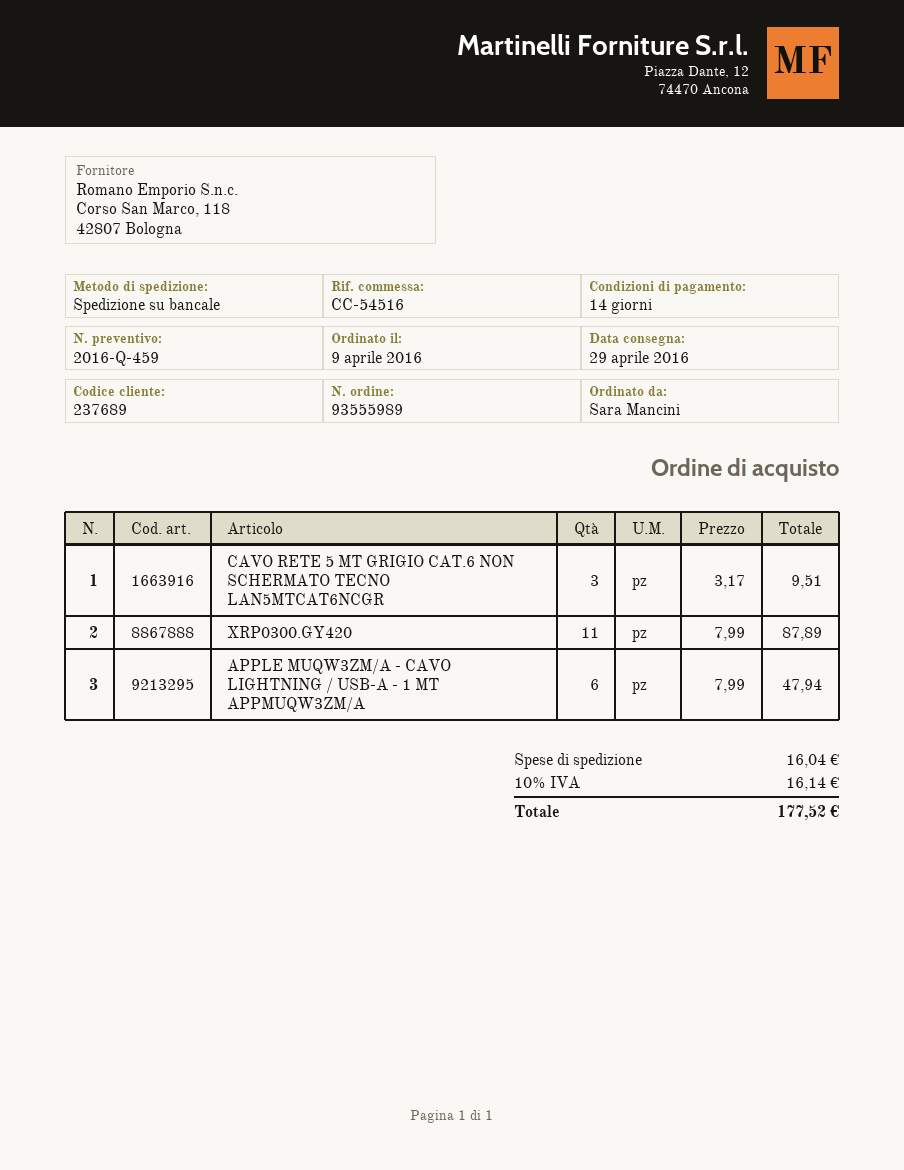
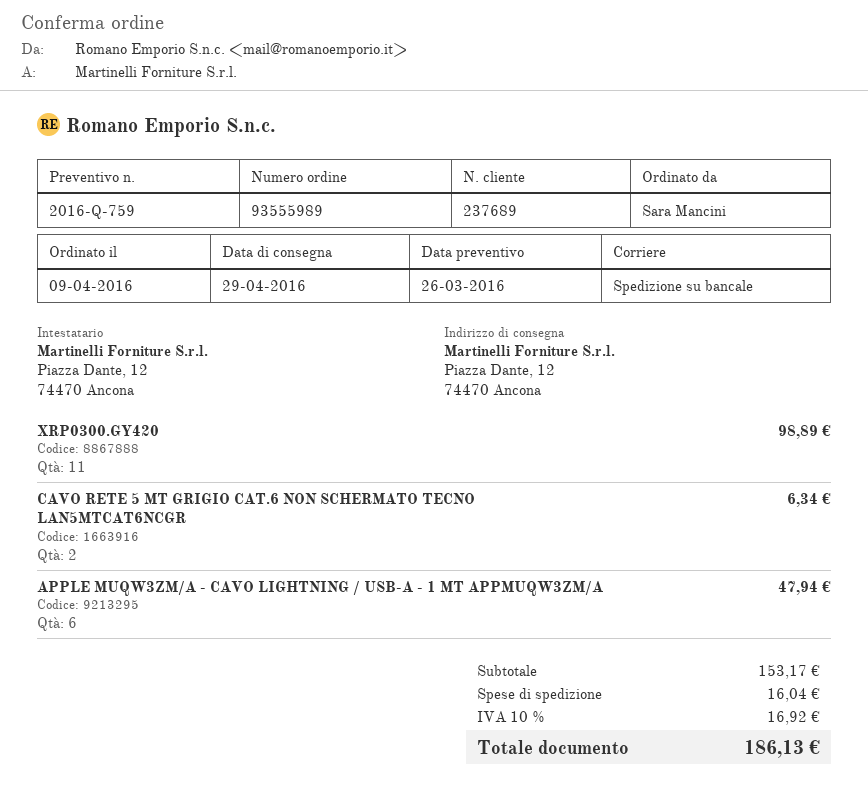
quote number: 2016-Q-459 -> 2016-Q-759
CAVO RETE 5 MT GRIGIO CAT.6 NON SCHERMATO TECNO LAN5MTCAT6NCGR: 3 for 9.51 -> 2 for 6.34
XRP0300.GY420: 11 for 87.89 -> 11 for 98.89
tax: 10% = 16.14 -> 10% = 16.92
total: 177.52 -> 186.13

